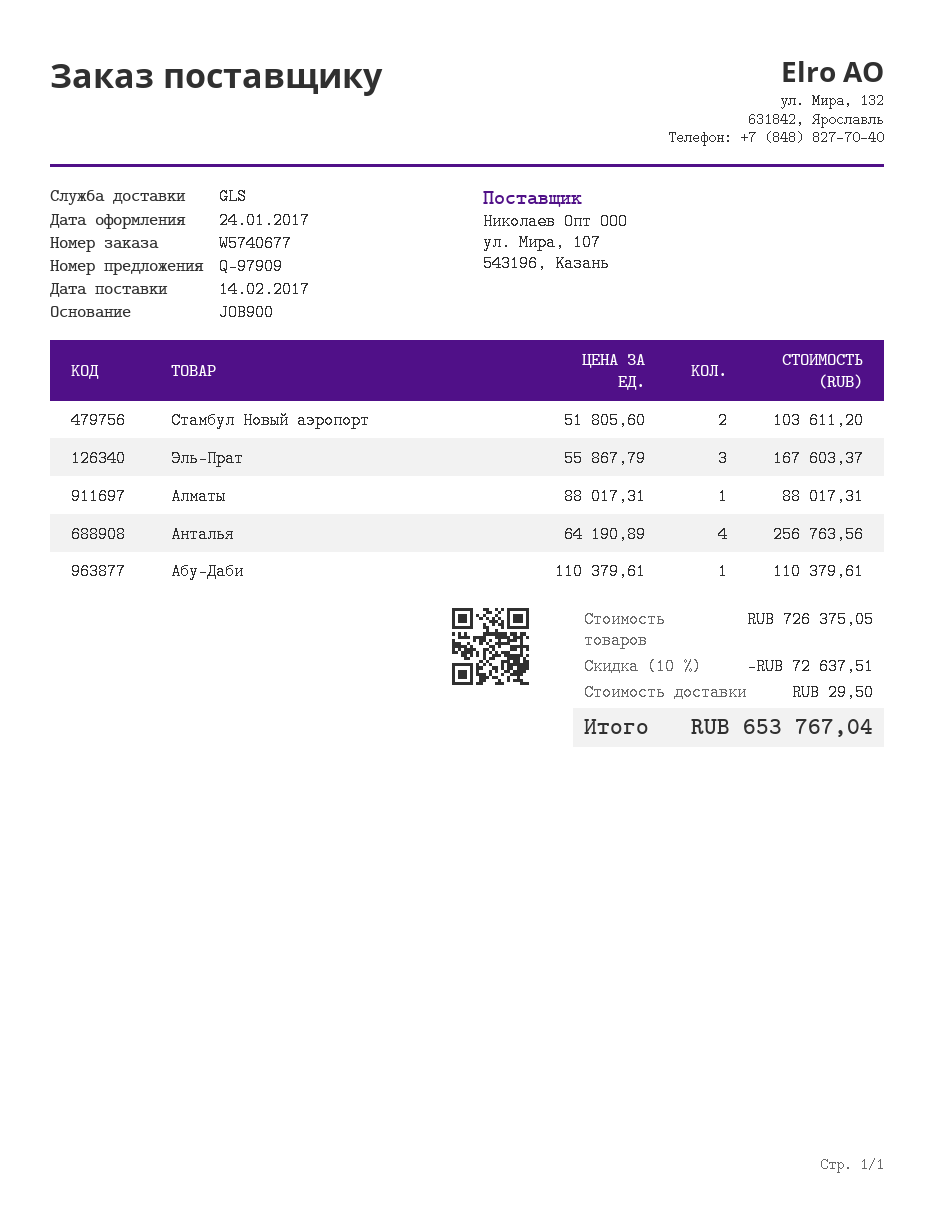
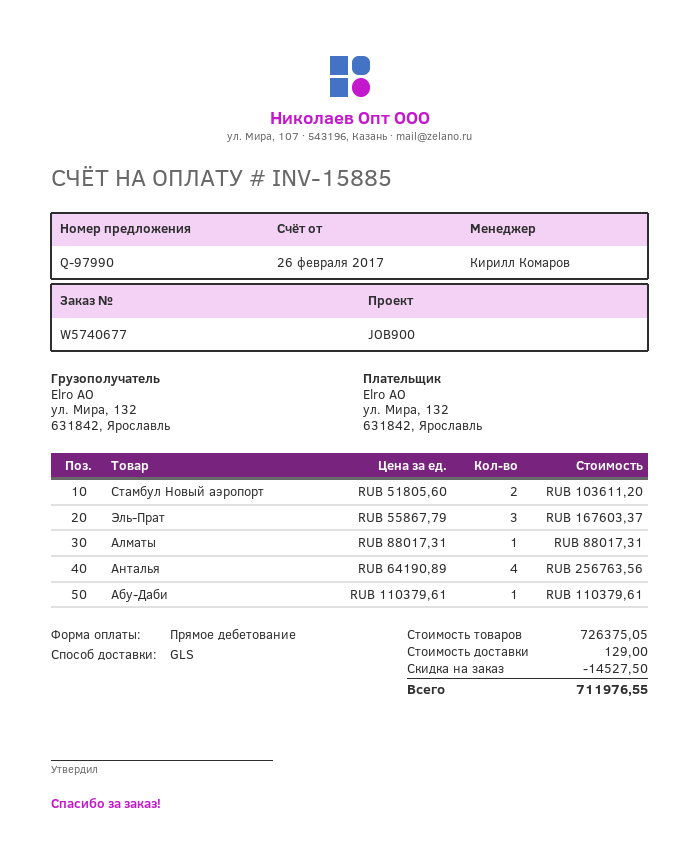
quote number: Q-97909 -> Q-97990
discount: 72637.51 -> 14527.50
shipping: 29.50 -> 129.00
total: 653767.04 -> 711976.55

